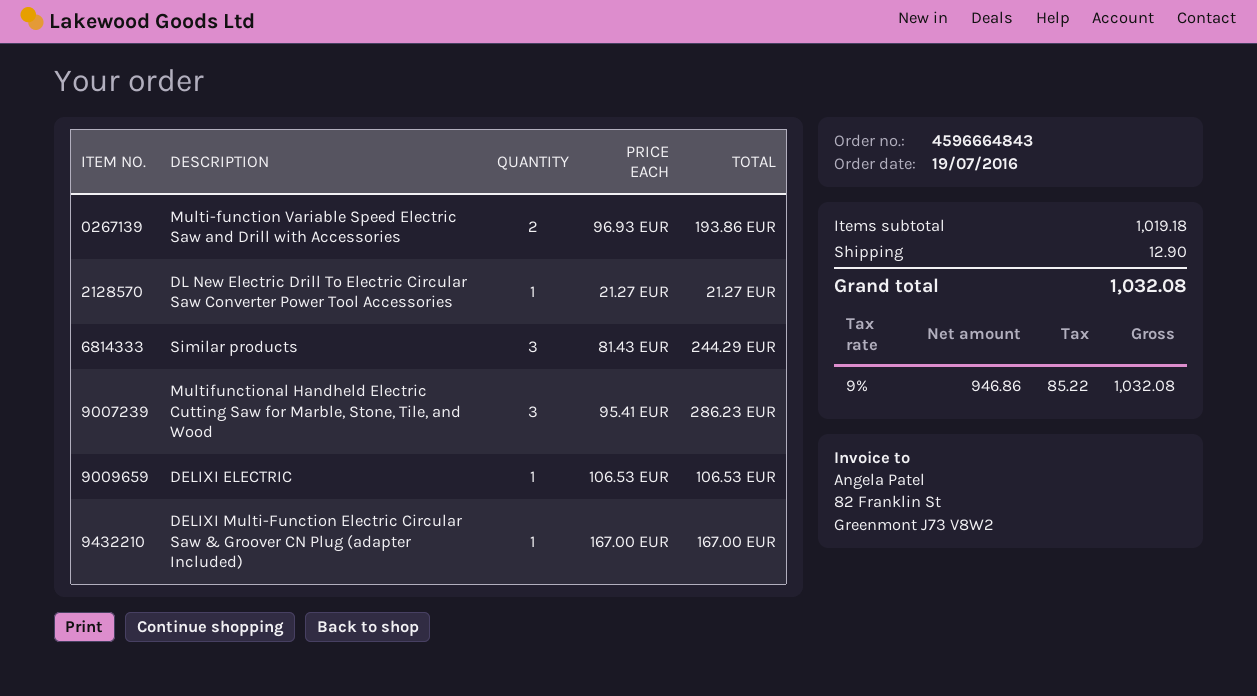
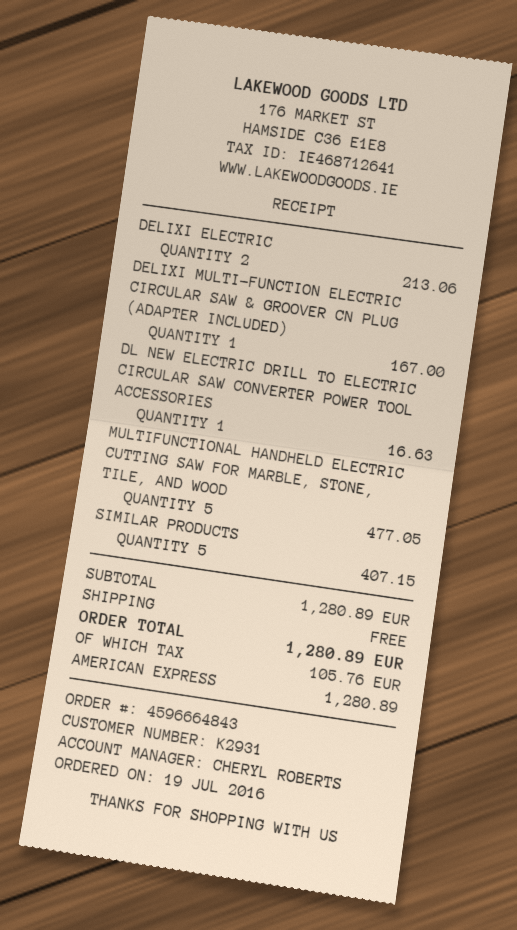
Multi-function Variable Speed Electric Saw and Drill with Accessories: 2 for 193.86 -> none
DL New Electric Drill To Electric Circular Saw Converter Power Tool Accessories: 1 for 21.27 -> 1 for 16.63
Similar products: 3 for 244.29 -> 5 for 407.15
Multifunctional Handheld Electric Cutting Saw for Marble, Stone, Tile, and Wood: 3 for 286.23 -> 5 for 477.05
DELIXI ELECTRIC: 1 for 106.53 -> 2 for 213.06
subtotal: 1019.18 -> 1280.89
shipping: 12.90 -> 0.00
tax: 85.22 -> 105.76
total: 1032.08 -> 1280.89

